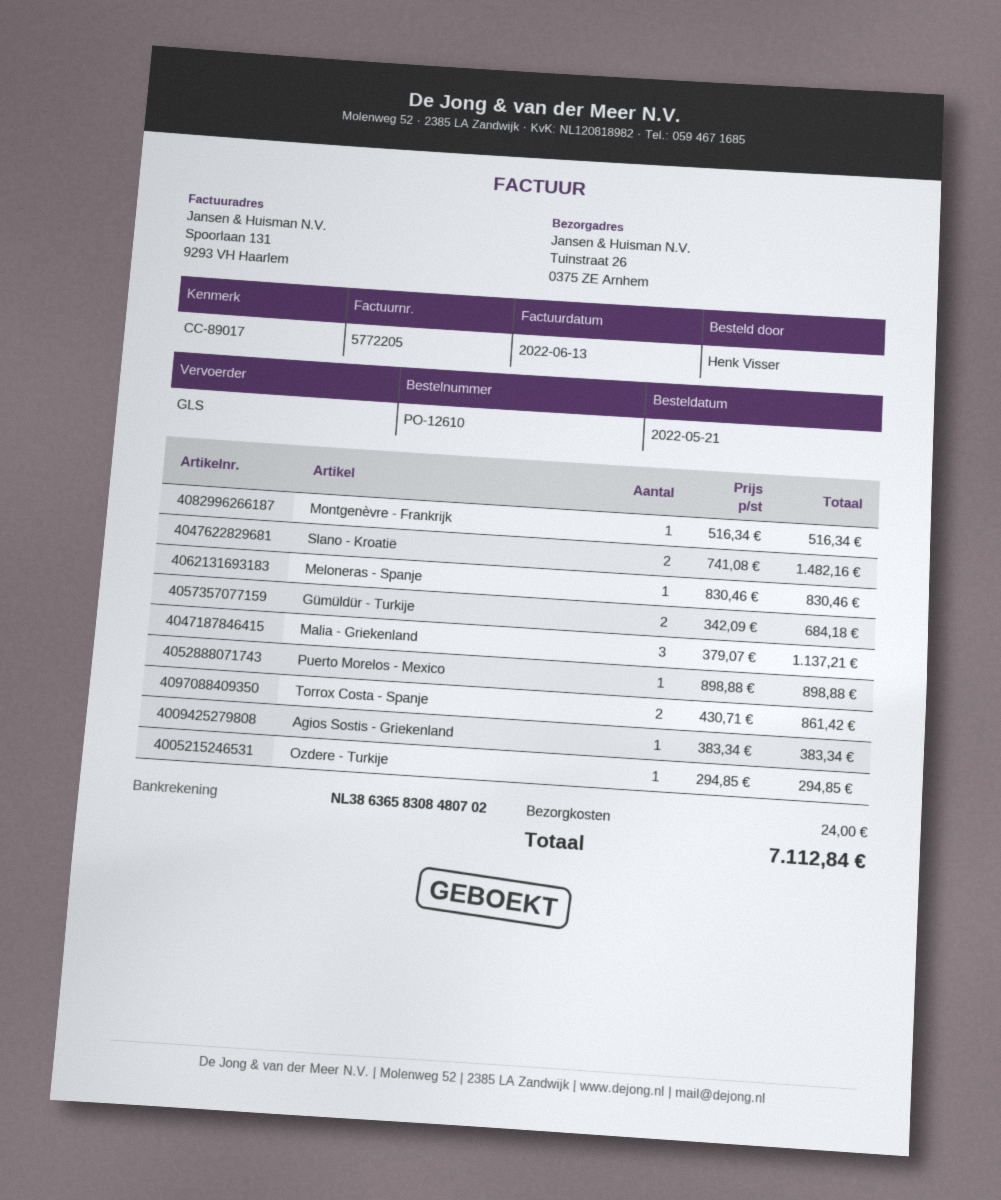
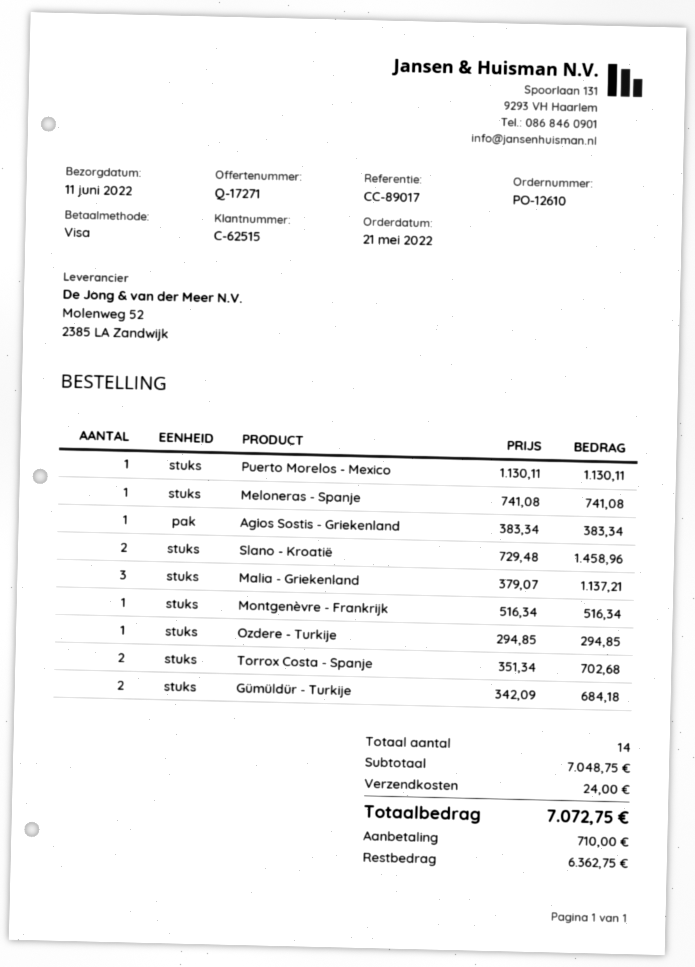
Slano - Kroatië: 2 x 741.08 = 1482.16 -> 2 x 729.48 = 1458.96
Meloneras - Spanje: 1 x 830.46 = 830.46 -> 1 x 741.08 = 741.08
Puerto Morelos - Mexico: 1 x 898.88 = 898.88 -> 1 x 1130.11 = 1130.11
Torrox Costa - Spanje: 2 x 430.71 = 861.42 -> 2 x 351.34 = 702.68
total: 7112.84 -> 7072.75

